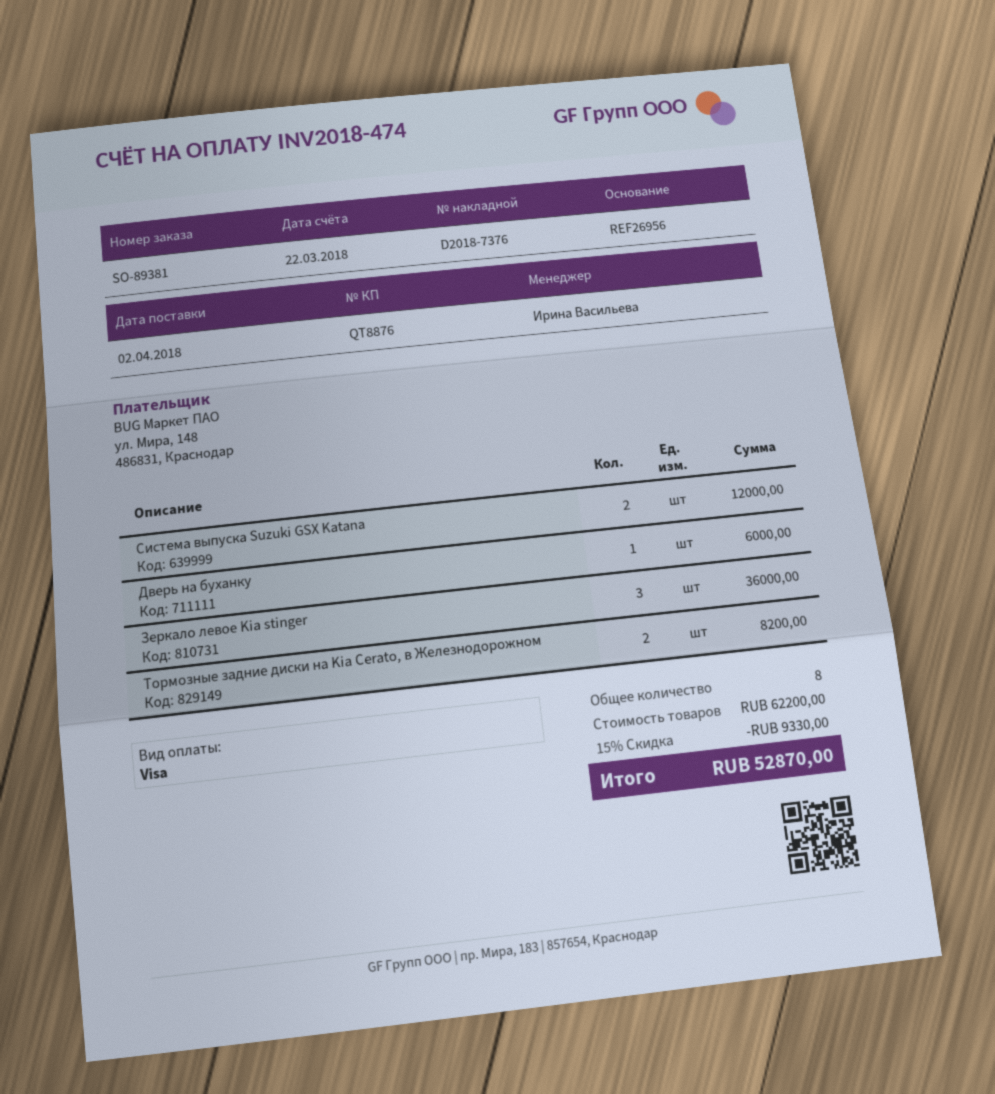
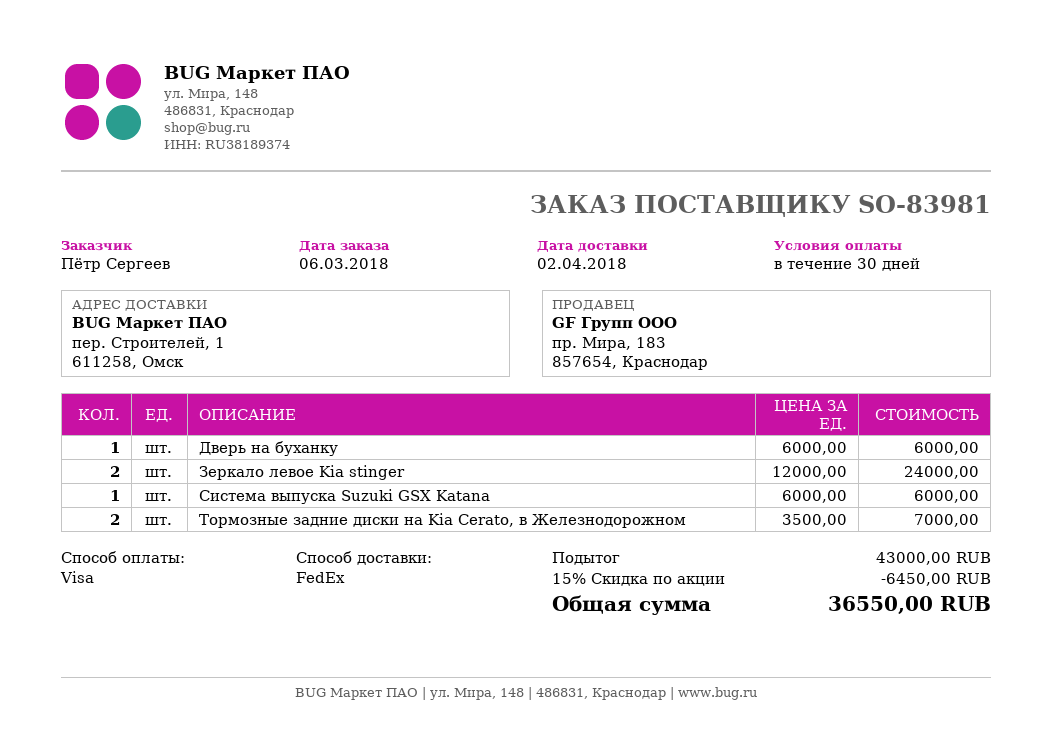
order number: SO-89381 -> SO-83981
Система выпуска Suzuki GSX Katana: 2 for 12000.00 -> 1 for 6000.00
Зеркало левое Kia stinger: 3 for 36000.00 -> 2 for 24000.00
Тормозные задние диски на Kia Cerato, в Железнодорожном: 2 for 8200.00 -> 2 for 7000.00
subtotal: 62200.00 -> 43000.00
discount: 15% = 9330.00 -> 15% = 6450.00
total: 52870.00 -> 36550.00

